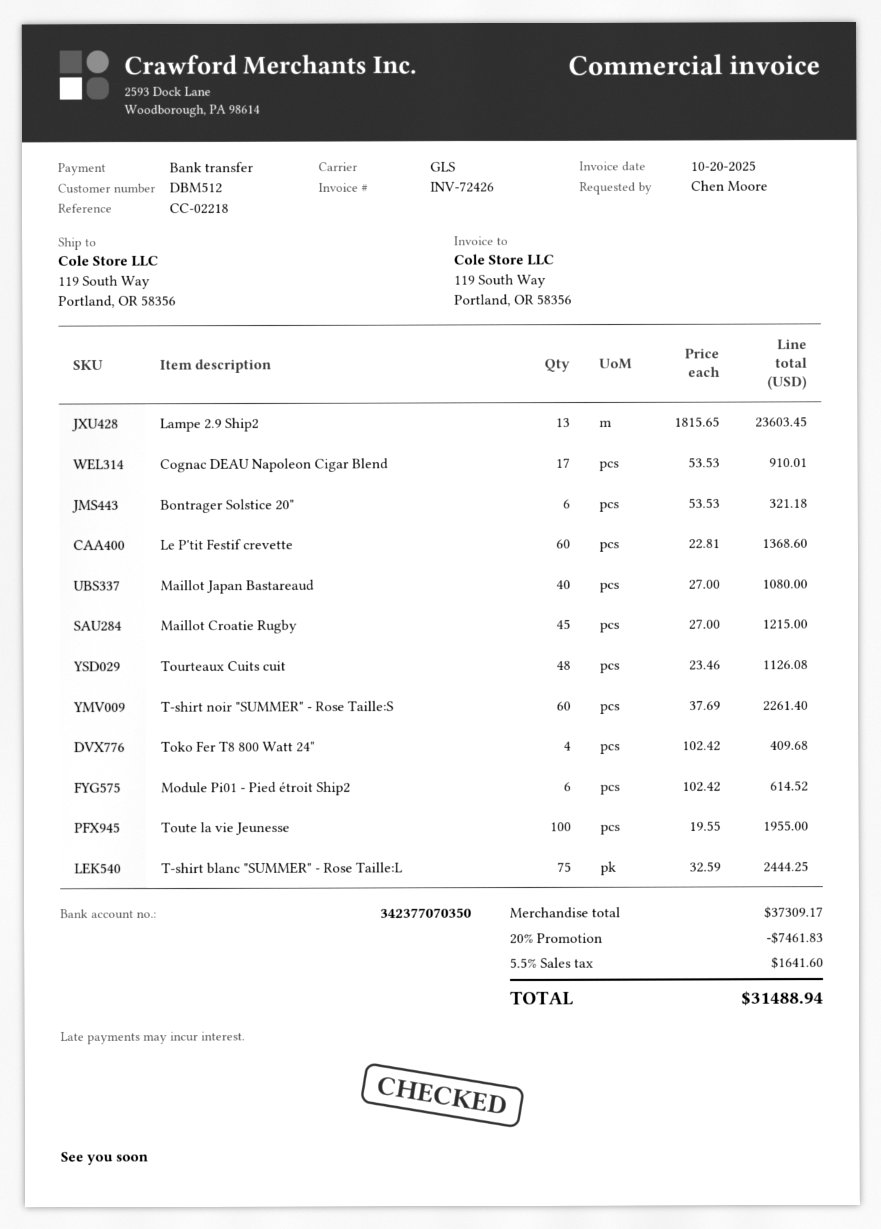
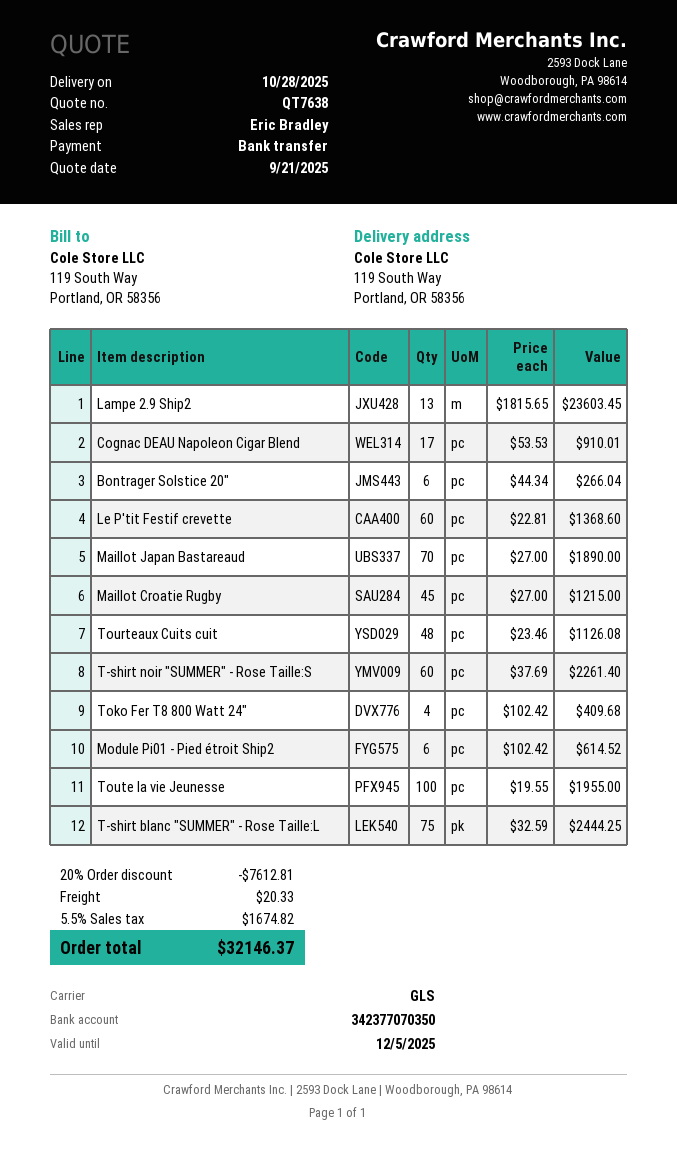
Bontrager Solstice 20": 6 x 53.53 = 321.18 -> 6 x 44.34 = 266.04
Maillot Japan Bastareaud: 40 x 27.00 = 1080.00 -> 70 x 27.00 = 1890.00
discount: 20% = 7461.83 -> 20% = 7612.81
shipping: none -> 20.33
tax: 5.5% = 1641.60 -> 5.5% = 1674.82
total: 31488.94 -> 32146.37

